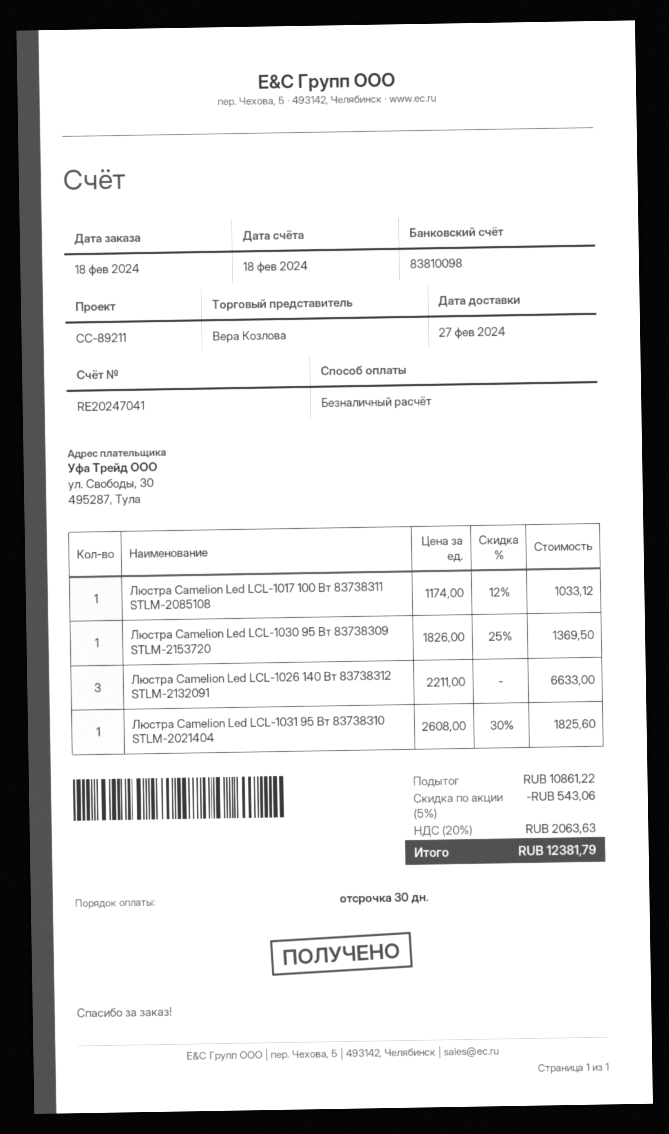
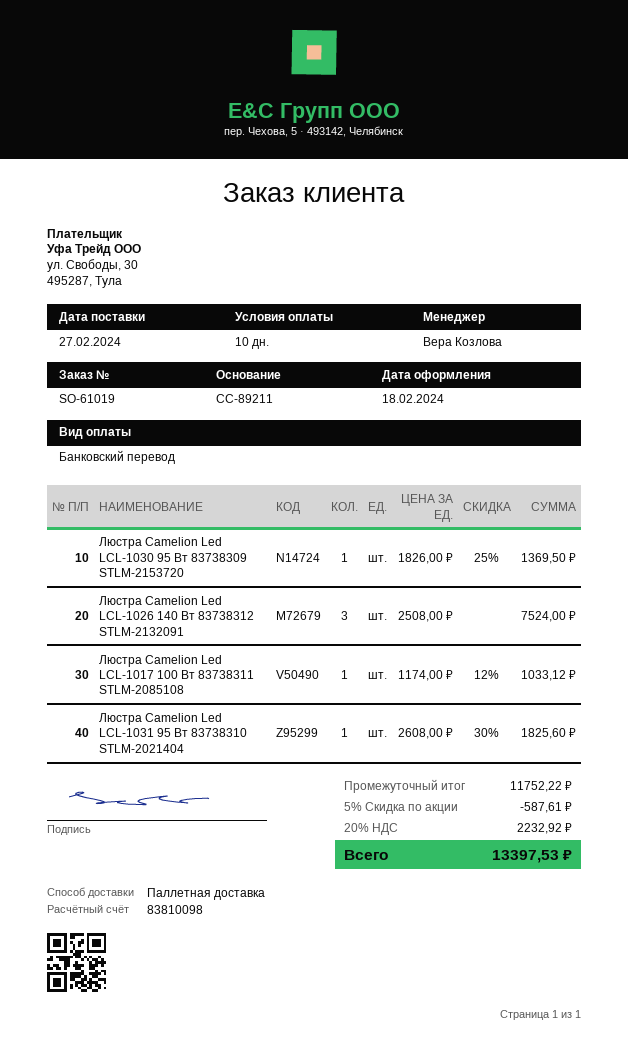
payment terms: 30 days -> 10 days
Люстра Camelion Led LCL-1026 140 Вт 83738312 STLM-2132091: 3 x 2211.00 = 6633.00 -> 3 x 2508.00 = 7524.00
subtotal: 10861.22 -> 11752.22
discount: 5% = 543.06 -> 5% = 587.61
tax: 20% = 2063.63 -> 20% = 2232.92
total: 12381.79 -> 13397.53

